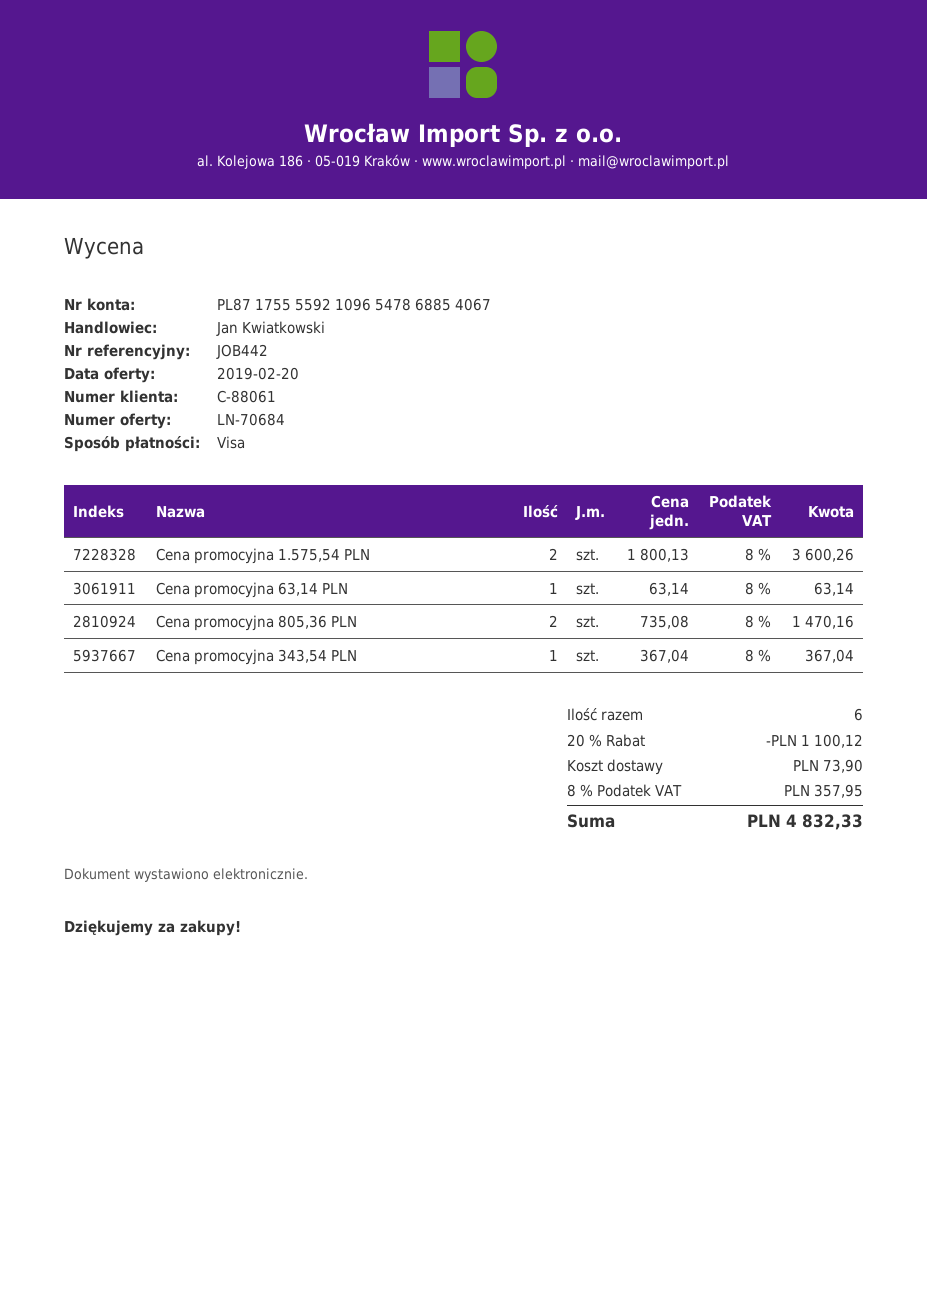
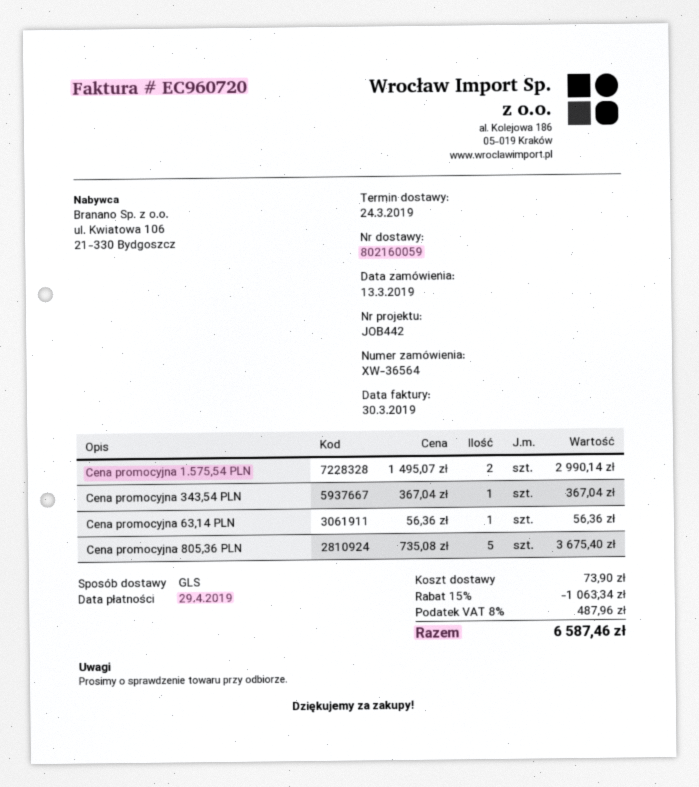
Cena promocyjna 1.575,54 PLN: 2 x 1800.13 = 3600.26 -> 2 x 1495.07 = 2990.14
Cena promocyjna 63,14 PLN: 1 x 63.14 = 63.14 -> 1 x 56.36 = 56.36
Cena promocyjna 805,36 PLN: 2 x 735.08 = 1470.16 -> 5 x 735.08 = 3675.40
discount: 20% = 1100.12 -> 15% = 1063.34
tax: 8% = 357.95 -> 8% = 487.96
total: 4832.33 -> 6587.46

